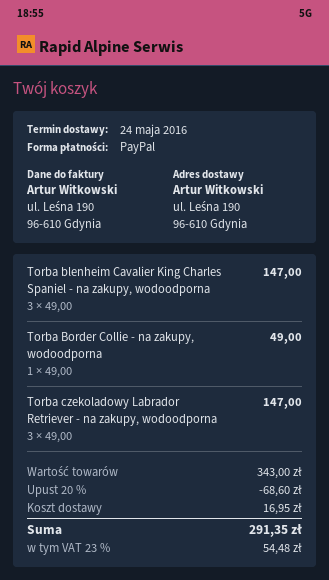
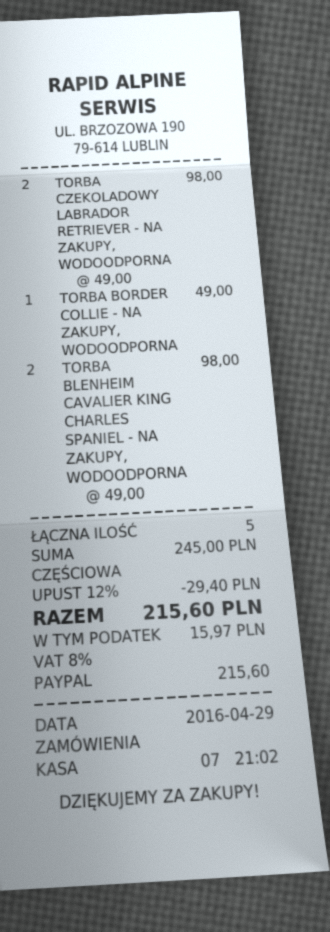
Torba blenheim Cavalier King Charles Spaniel - na zakupy, wodoodporna: 3 x 49.00 = 147.00 -> 2 x 49.00 = 98.00
Torba czekoladowy Labrador Retriever - na zakupy, wodoodporna: 3 x 49.00 = 147.00 -> 2 x 49.00 = 98.00
subtotal: 343.00 -> 245.00
discount: 20% = 68.60 -> 12% = 29.40
shipping: 16.95 -> none
tax: 23% = 54.48 -> 8% = 15.97
total: 291.35 -> 215.60

